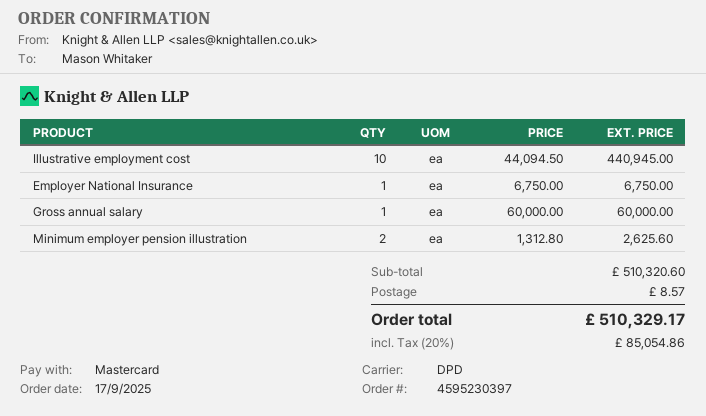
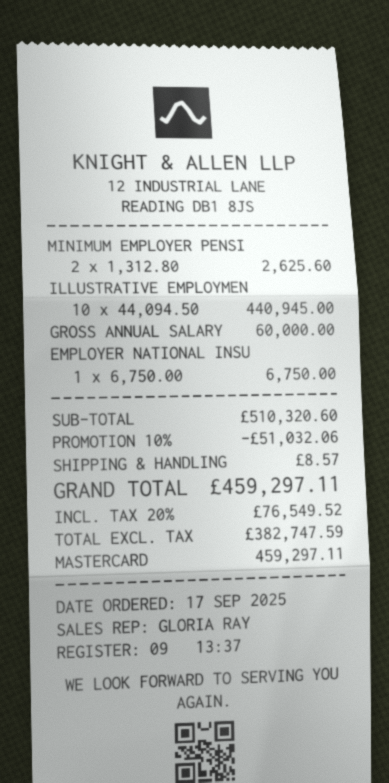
discount: none -> 10% = 51032.06
tax: 20% = 85054.86 -> 20% = 76549.52
total: 510329.17 -> 459297.11

